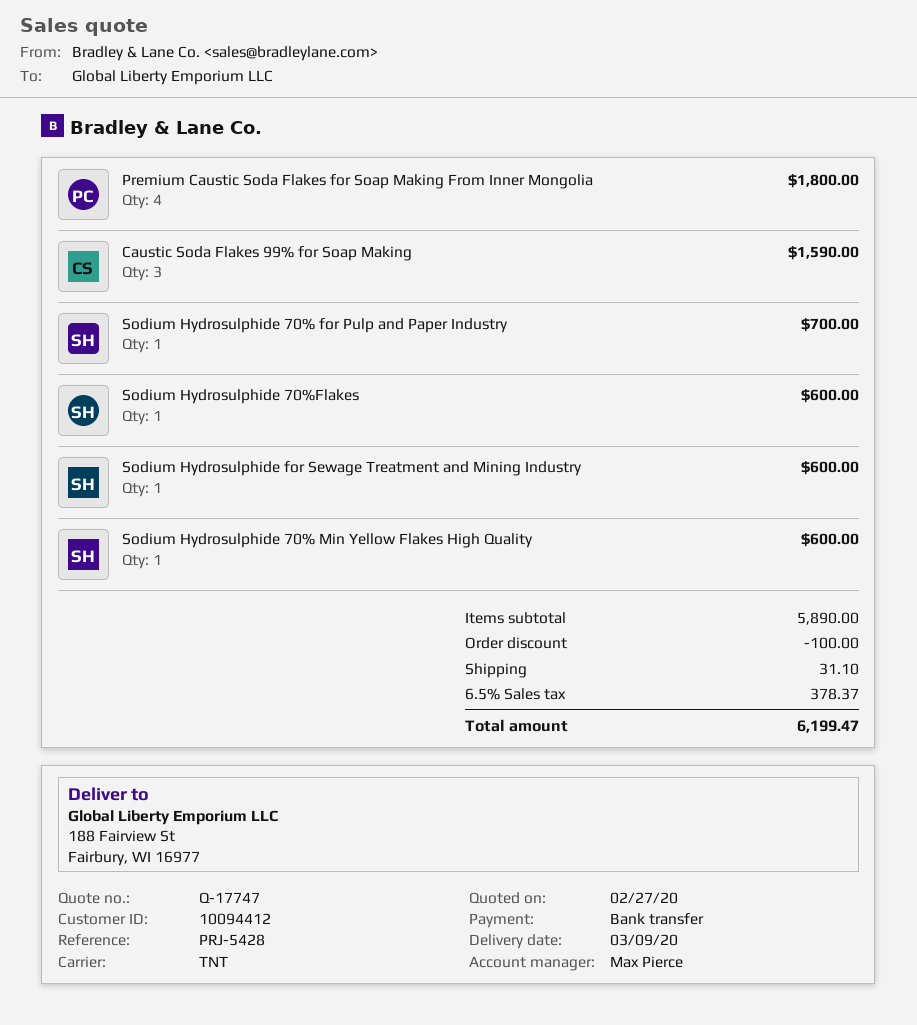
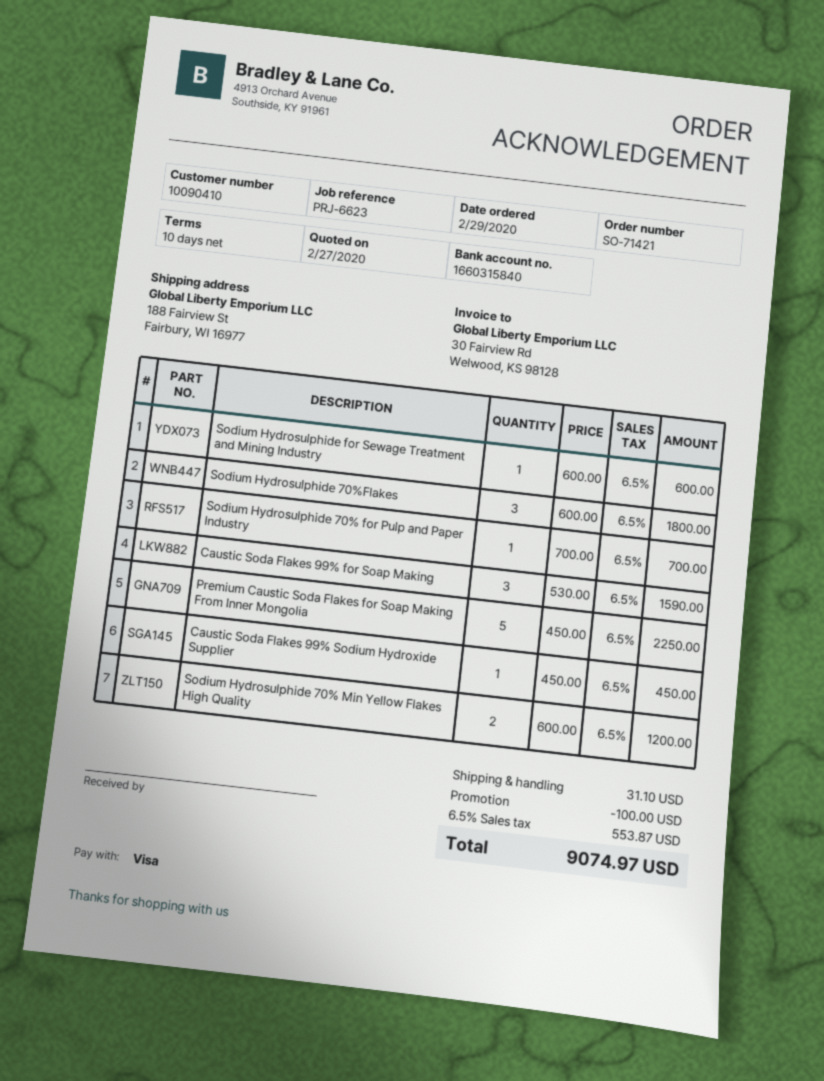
customer number: 10094412 -> 10090410
reference: PRJ-5428 -> PRJ-6623
payment method: bank transfer -> Visa
Premium Caustic Soda Flakes for Soap Making From Inner Mongolia: 4 for 1800.00 -> 5 for 2250.00
Sodium Hydrosulphide 70%Flakes: 1 for 600.00 -> 3 for 1800.00
Sodium Hydrosulphide 70% Min Yellow Flakes High Quality: 1 for 600.00 -> 2 for 1200.00
Caustic Soda Flakes 99% Sodium Hydroxide Supplier: none -> 1 for 450.00
tax: 6.5% = 378.37 -> 6.5% = 553.87
total: 6199.47 -> 9074.97

